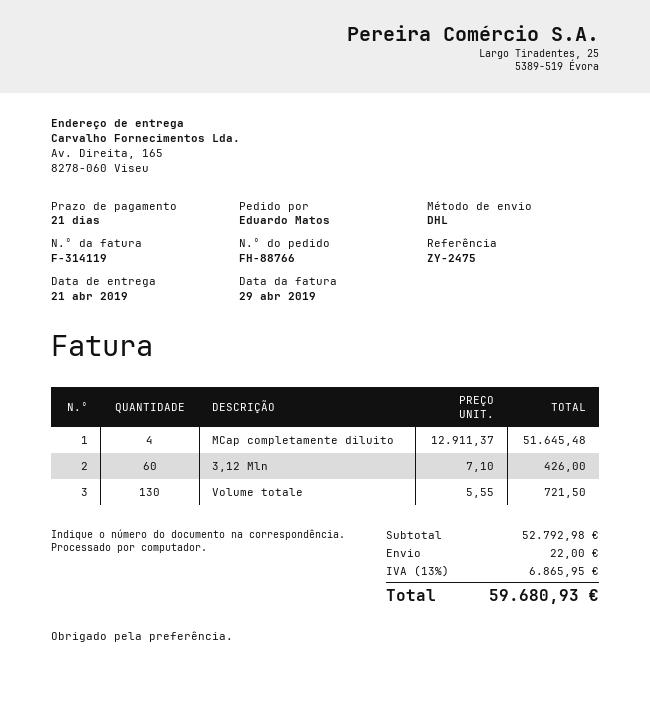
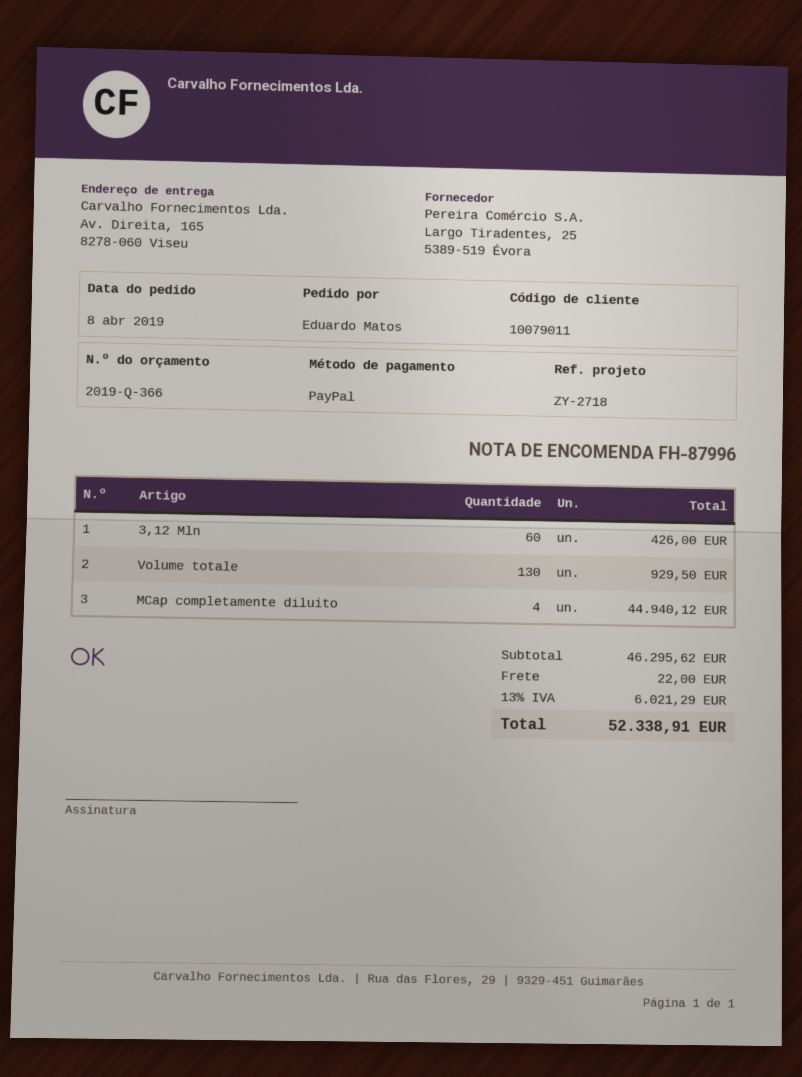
order number: FH-88766 -> FH-87996
reference: ZY-2475 -> ZY-2718
MCap completamente diluito: 4 for 51645.48 -> 4 for 44940.12
Volume totale: 130 for 721.50 -> 130 for 929.50
subtotal: 52792.98 -> 46295.62
tax: 13% = 6865.95 -> 13% = 6021.29
total: 59680.93 -> 52338.91

